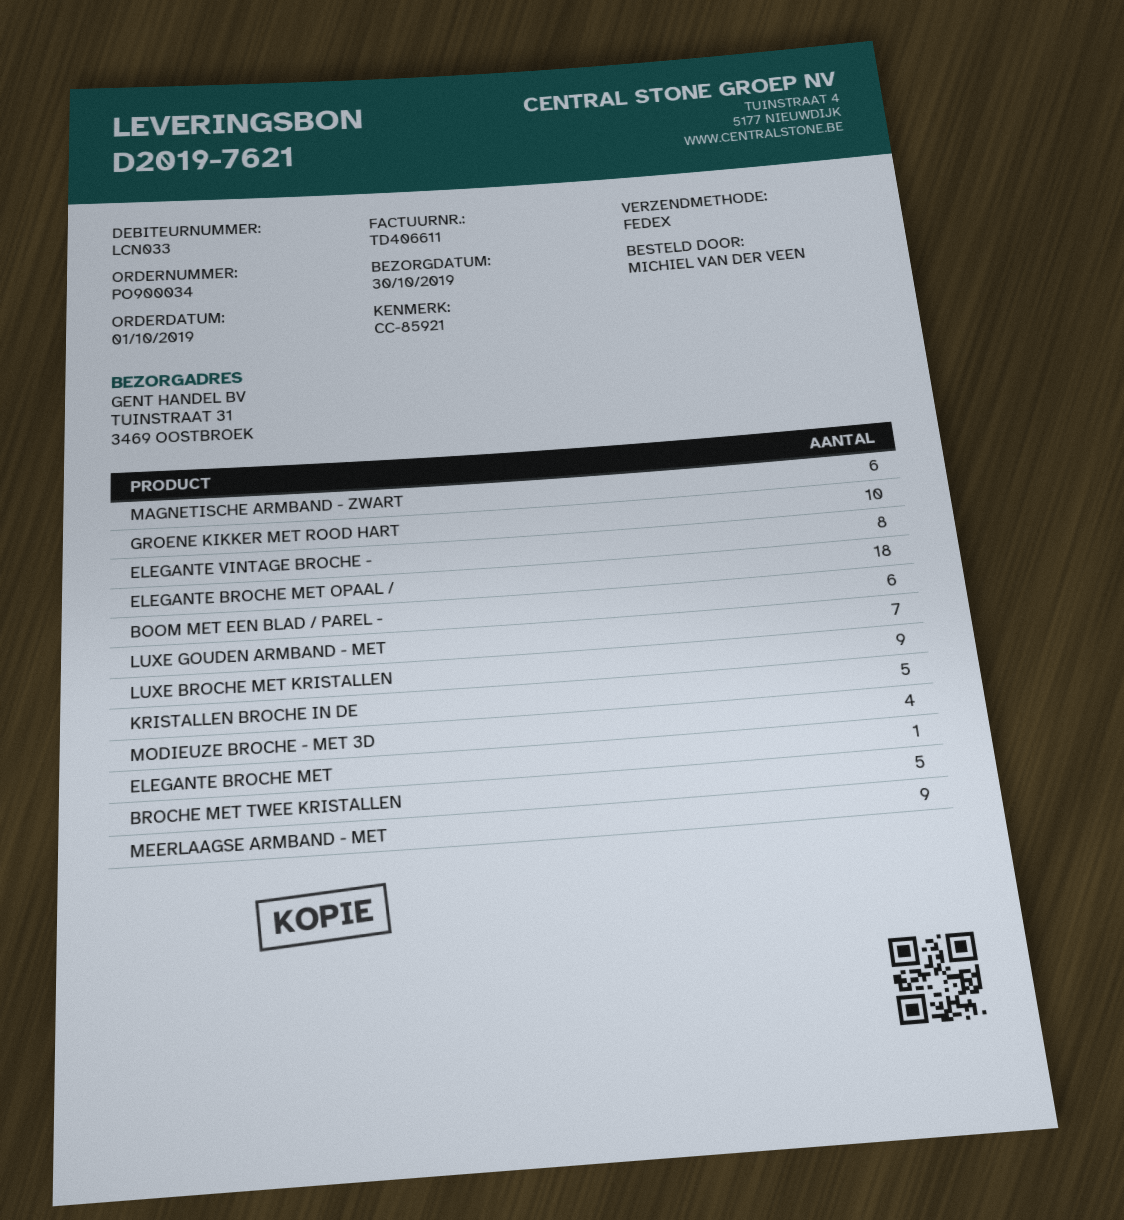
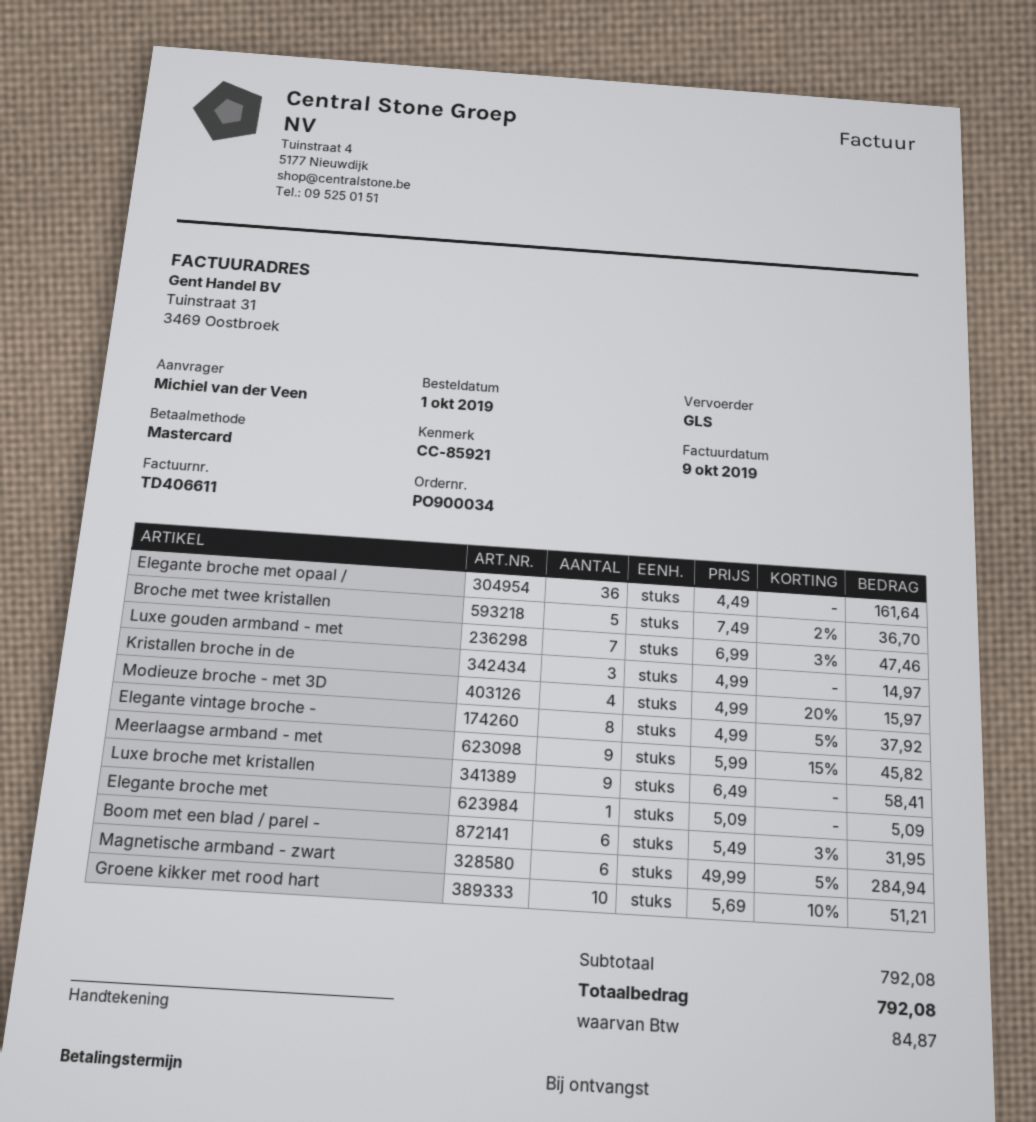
shipping method: FedEx -> GLS
ELEGANTE BROCHE MET OPAAL /: 18 -> 36
KRISTALLEN BROCHE IN DE: 5 -> 3

